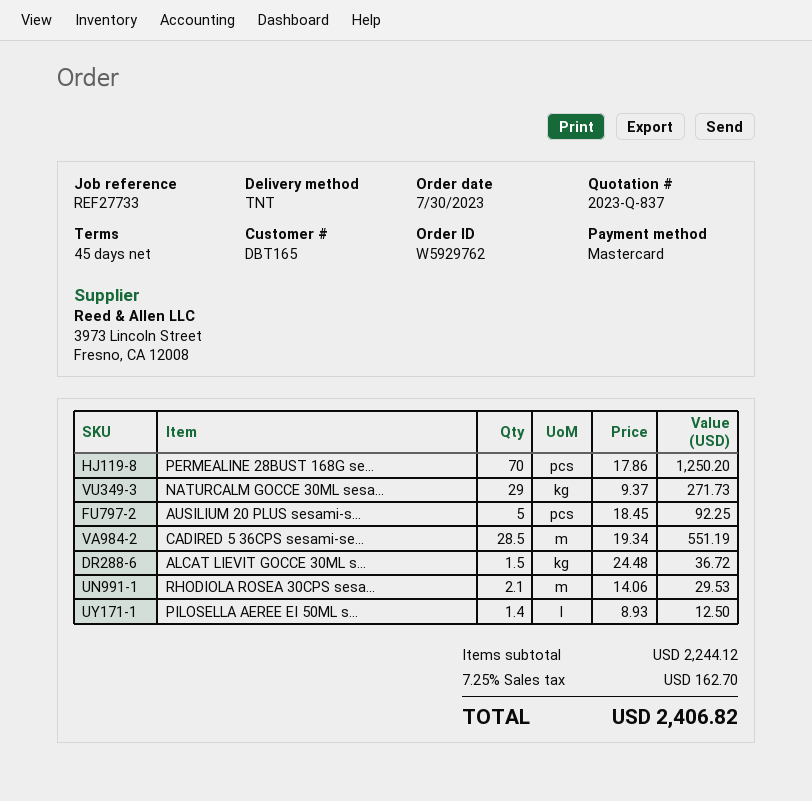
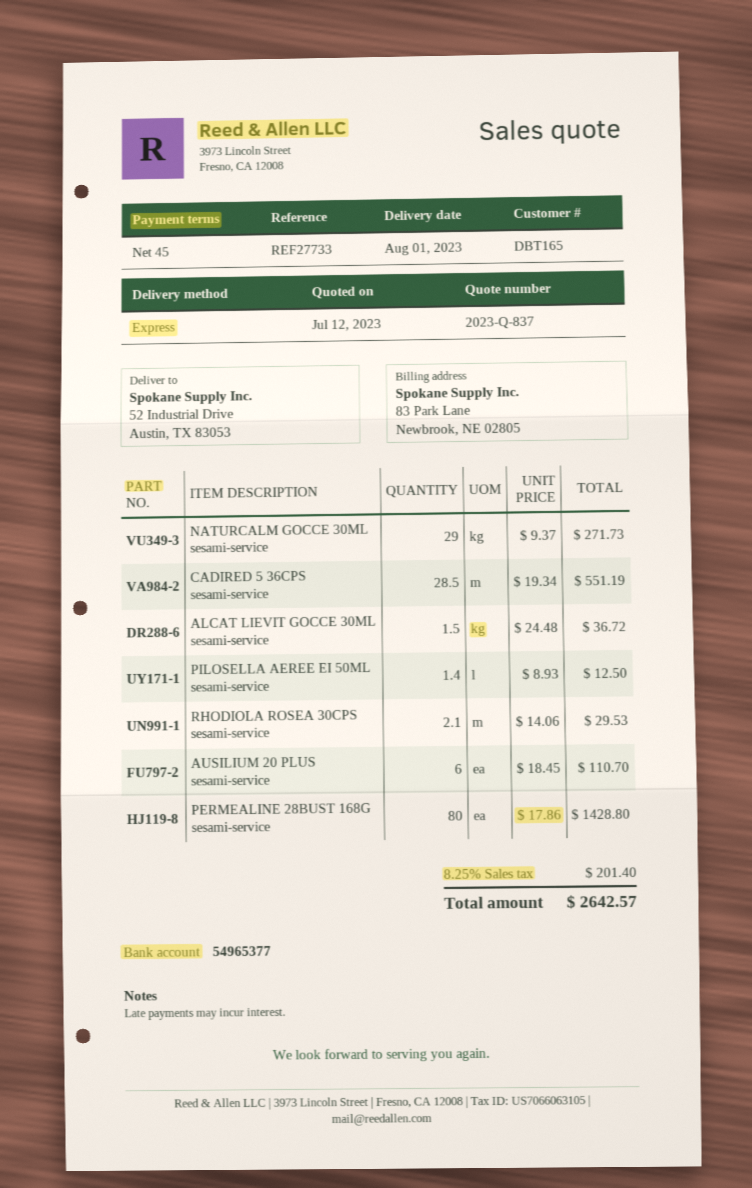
shipping method: TNT -> express
PERMEALINE 28BUST 168G se...: 70 x 17.86 = 1250.20 -> 80 x 17.86 = 1428.80
AUSILIUM 20 PLUS sesami-s...: 5 x 18.45 = 92.25 -> 6 x 18.45 = 110.70
tax: 7.25% = 162.70 -> 8.25% = 201.40
total: 2406.82 -> 2642.57

